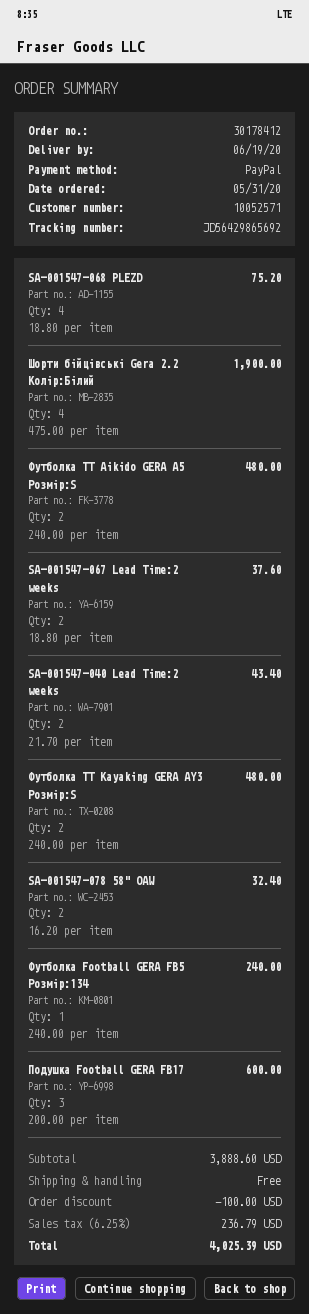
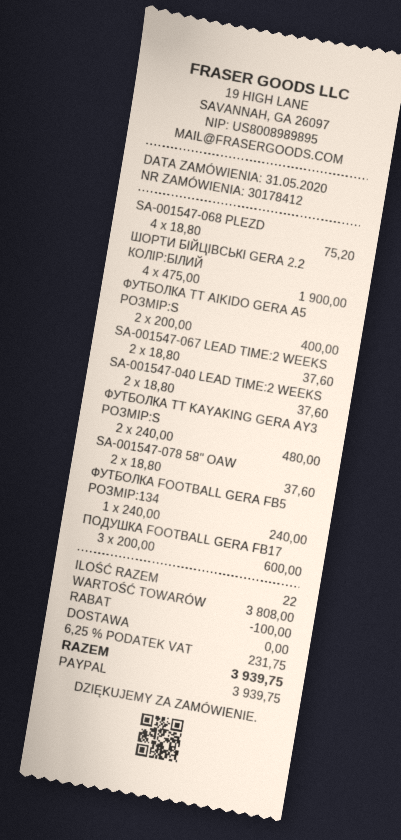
Футболка TT Aikido GERA A5 Розмір:S: 2 x 240.00 = 480.00 -> 2 x 200.00 = 400.00
SA-001547-040 Lead Time:2 weeks: 2 x 21.70 = 43.40 -> 2 x 18.80 = 37.60
SA-001547-078 58" OAW: 2 x 16.20 = 32.40 -> 2 x 18.80 = 37.60
subtotal: 3888.60 -> 3808.00
tax: 6.25% = 236.79 -> 6.25% = 231.75
total: 4025.39 -> 3939.75

